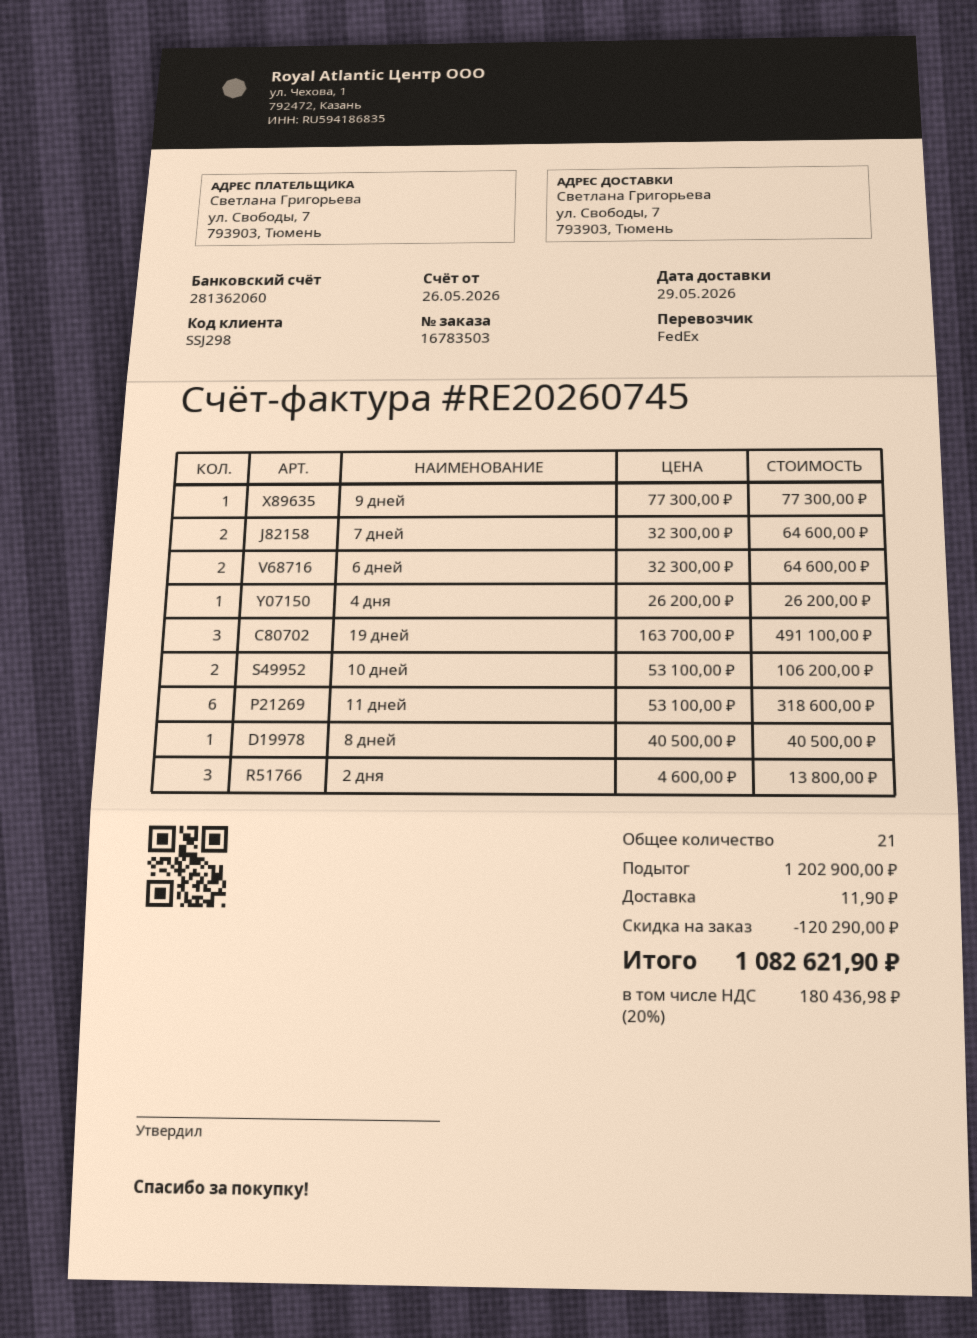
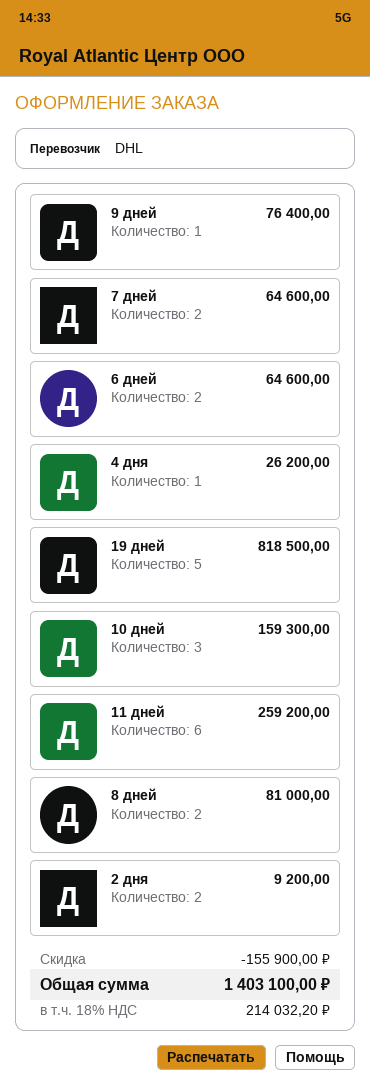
shipping method: FedEx -> DHL
9 дней: 1 for 77300.00 -> 1 for 76400.00
19 дней: 3 for 491100.00 -> 5 for 818500.00
10 дней: 2 for 106200.00 -> 3 for 159300.00
11 дней: 6 for 318600.00 -> 6 for 259200.00
8 дней: 1 for 40500.00 -> 2 for 81000.00
2 дня: 3 for 13800.00 -> 2 for 9200.00
discount: 120290.00 -> 155900.00
shipping: 11.90 -> none
tax: 20% = 180436.98 -> 18% = 214032.20
total: 1082621.90 -> 1403100.00

